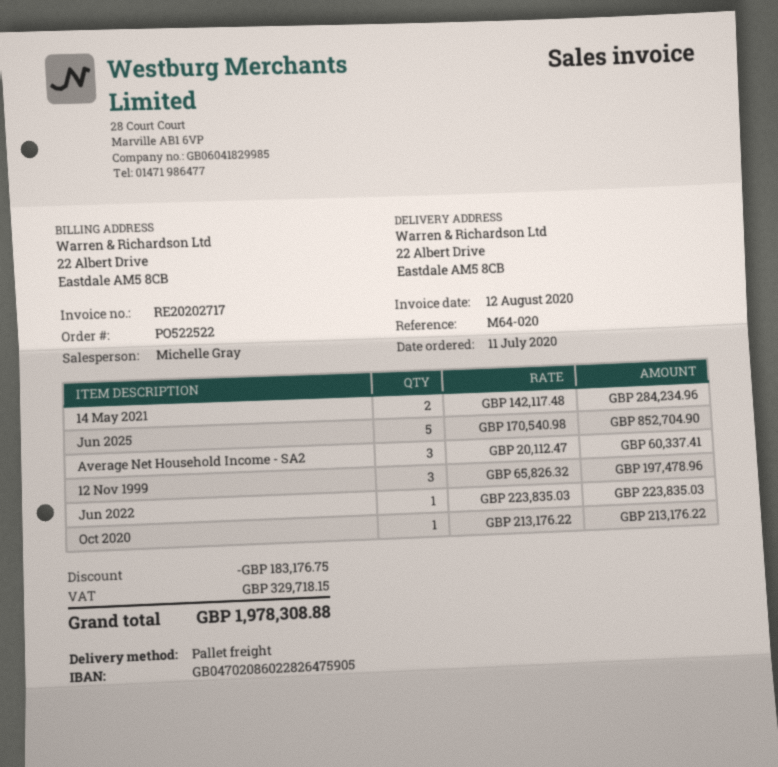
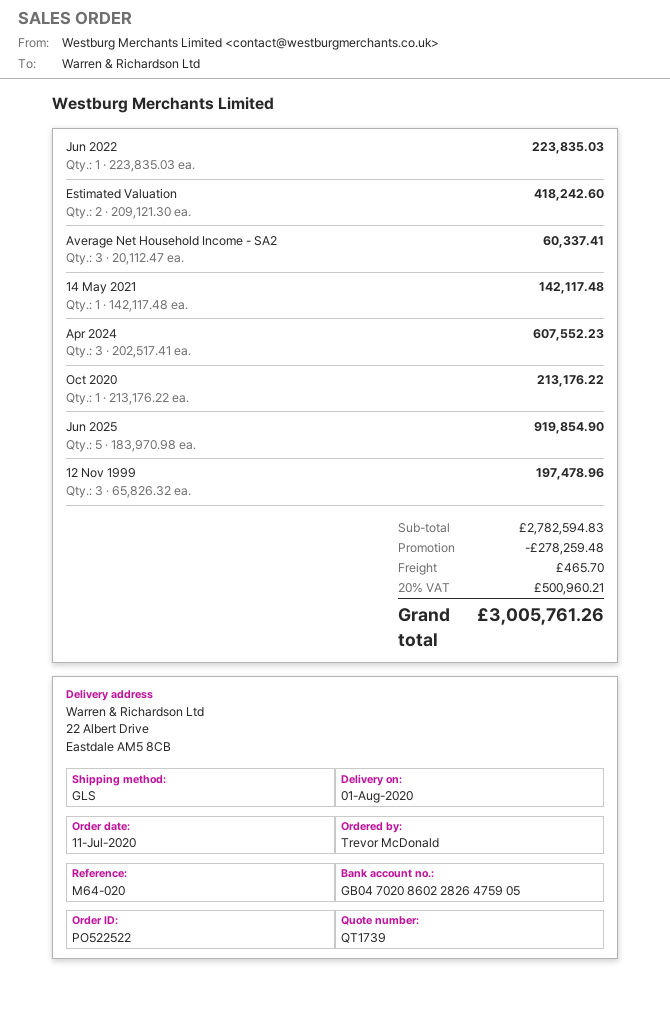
shipping method: pallet freight -> GLS
14 May 2021: 2 x 142117.48 = 284234.96 -> 1 x 142117.48 = 142117.48
Jun 2025: 5 x 170540.98 = 852704.90 -> 5 x 183970.98 = 919854.90
Estimated Valuation: none -> 2 x 209121.30 = 418242.60
Apr 2024: none -> 3 x 202517.41 = 607552.23
discount: 183176.75 -> 278259.48
shipping: none -> 465.70
tax: 329718.15 -> 500960.21
total: 1978308.88 -> 3005761.26

